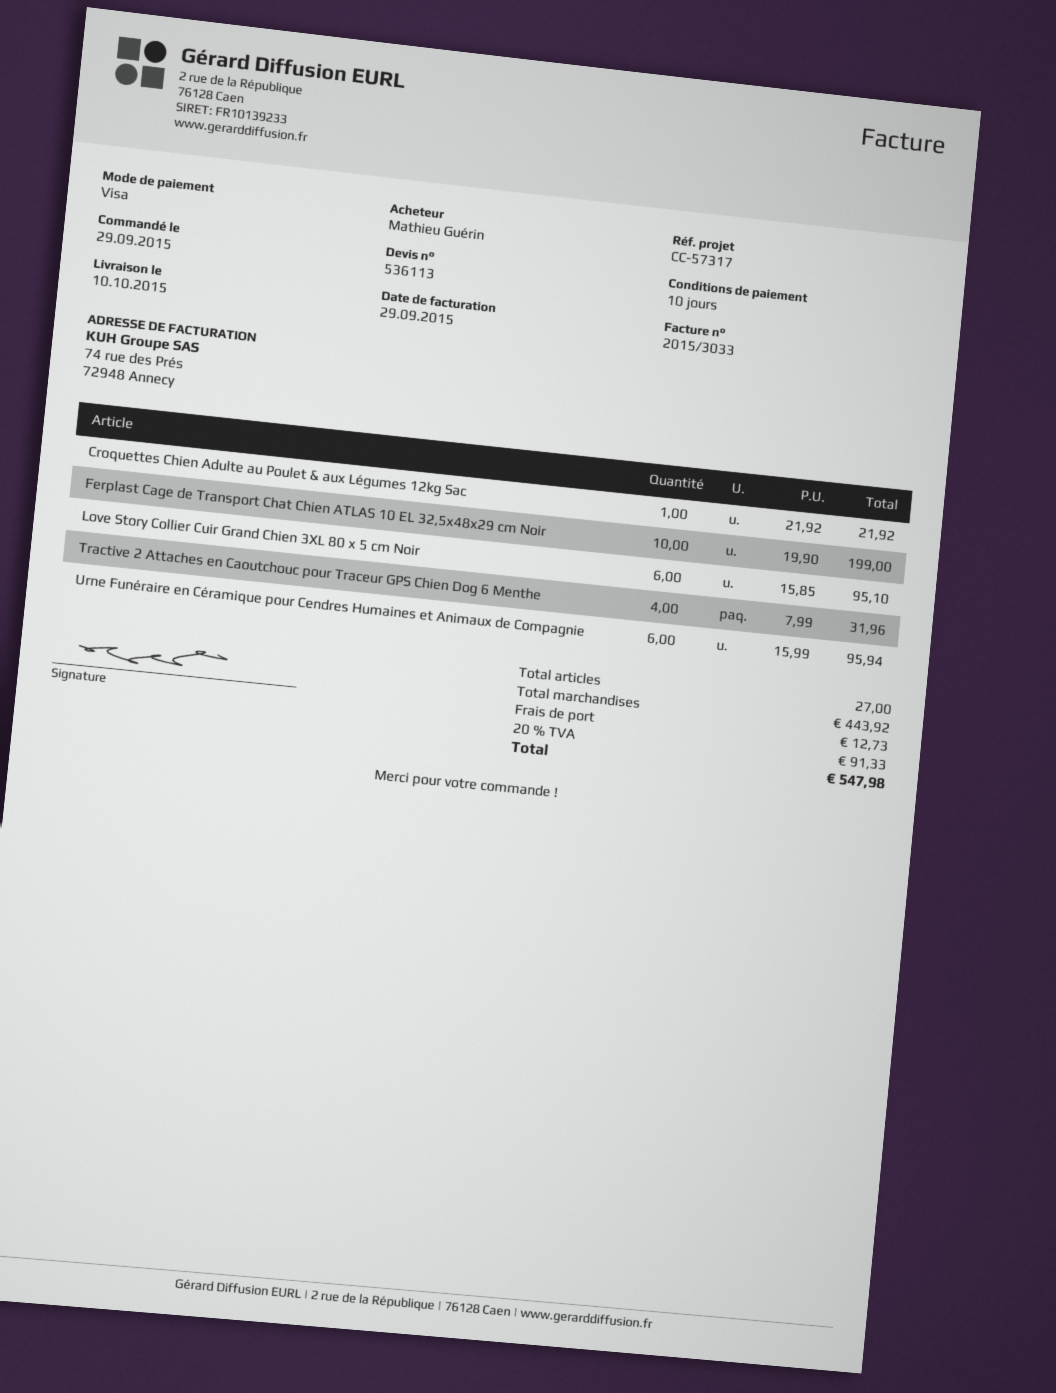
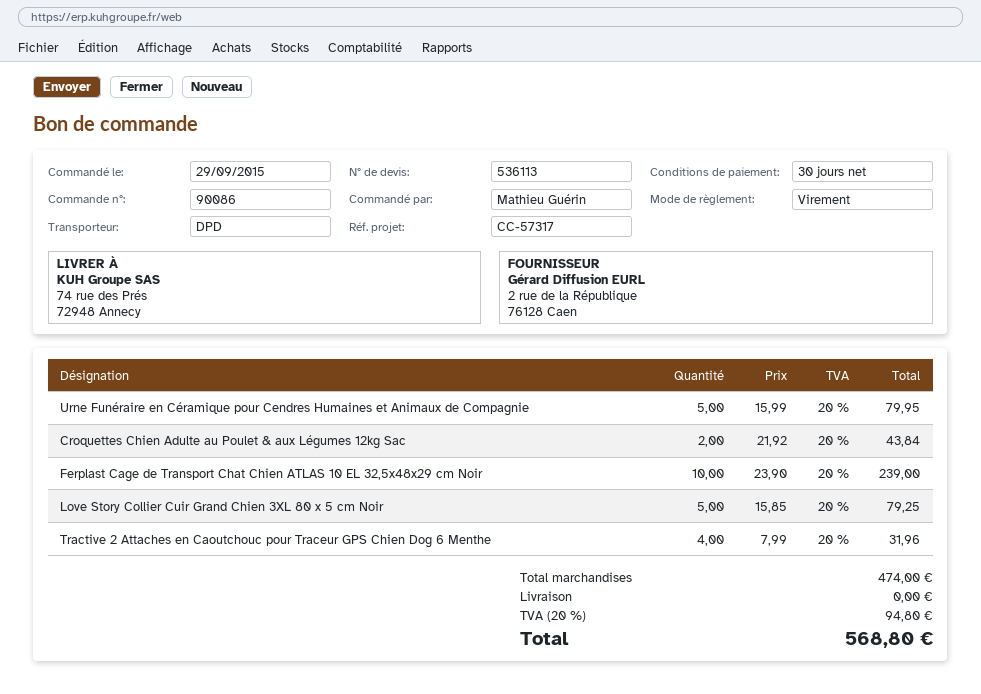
payment terms: 10 days -> 30 days
payment method: Visa -> bank transfer
Croquettes Chien Adulte au Poulet & aux Légumes 12kg Sac: 1 x 21.92 = 21.92 -> 2 x 21.92 = 43.84
Ferplast Cage de Transport Chat Chien ATLAS 10 EL 32,5x48x29 cm Noir: 10 x 19.90 = 199.00 -> 10 x 23.90 = 239.00
Love Story Collier Cuir Grand Chien 3XL 80 x 5 cm Noir: 6 x 15.85 = 95.10 -> 5 x 15.85 = 79.25
Urne Funéraire en Céramique pour Cendres Humaines et Animaux de Compagnie: 6 x 15.99 = 95.94 -> 5 x 15.99 = 79.95
subtotal: 443.92 -> 474.00
shipping: 12.73 -> 0.00
tax: 20% = 91.33 -> 20% = 94.80
total: 547.98 -> 568.80

